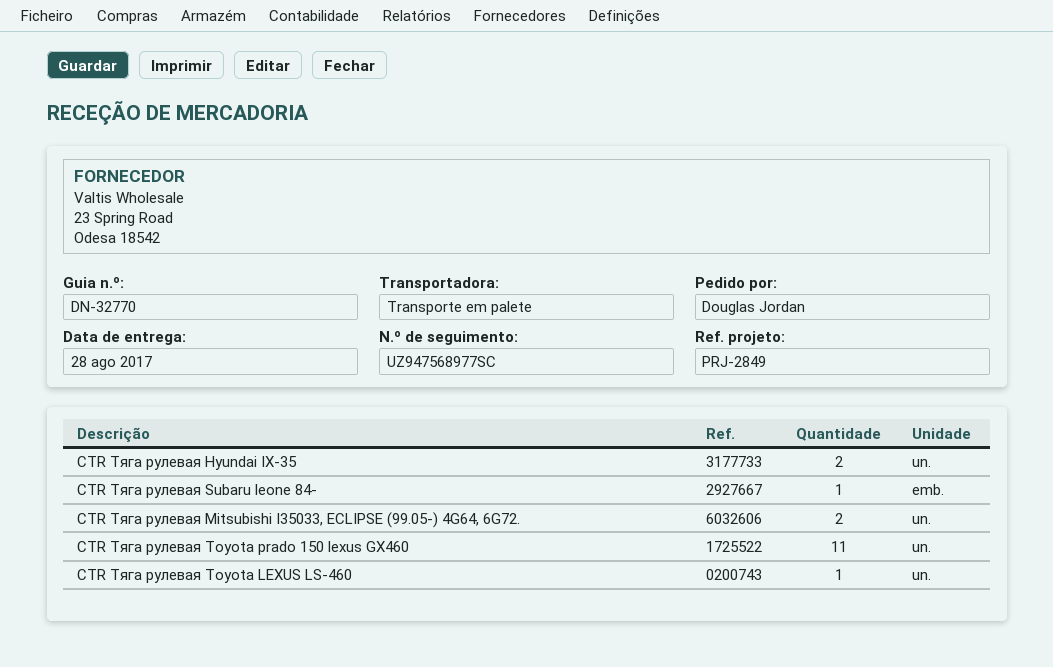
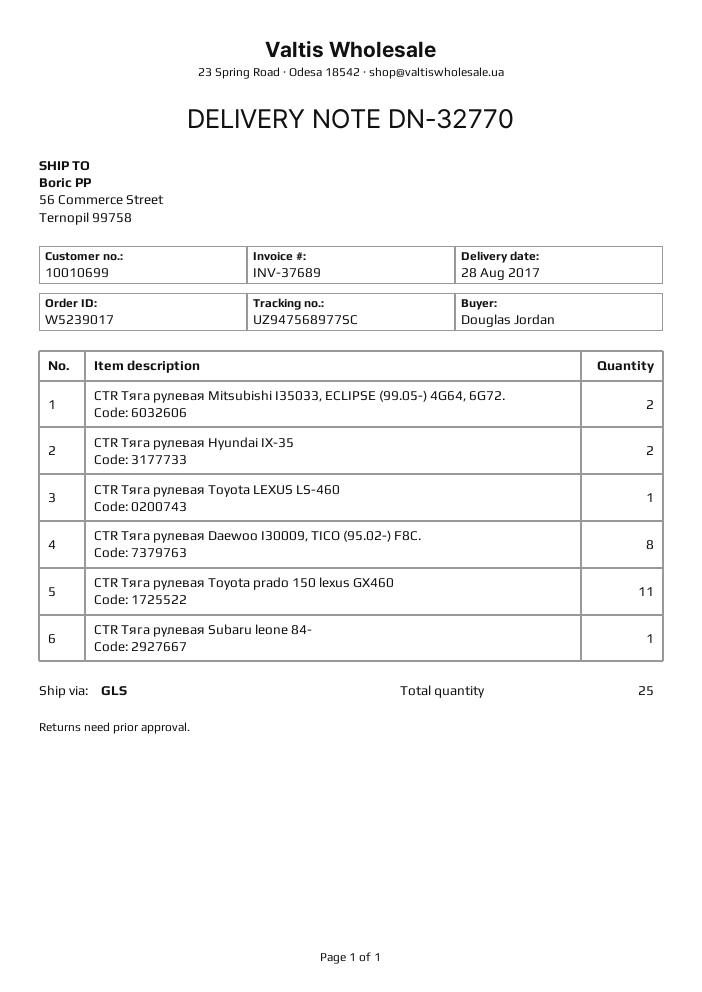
shipping method: pallet freight -> GLS
CTR Тяга рулевая Daewoo I30009, TICO (95.02-) F8C.: none -> 8

